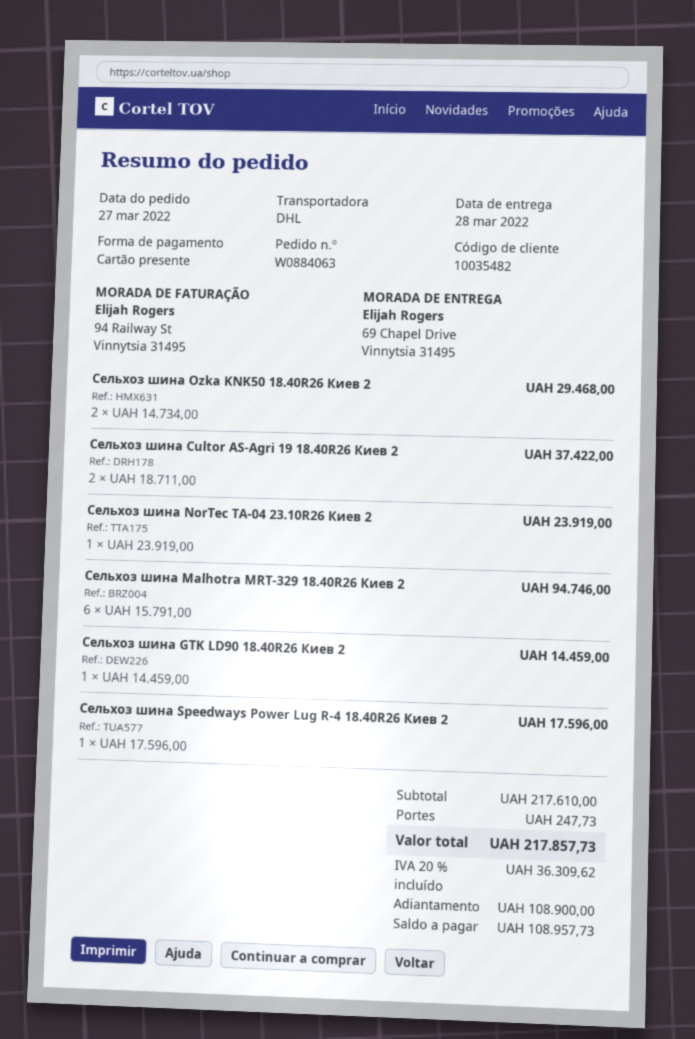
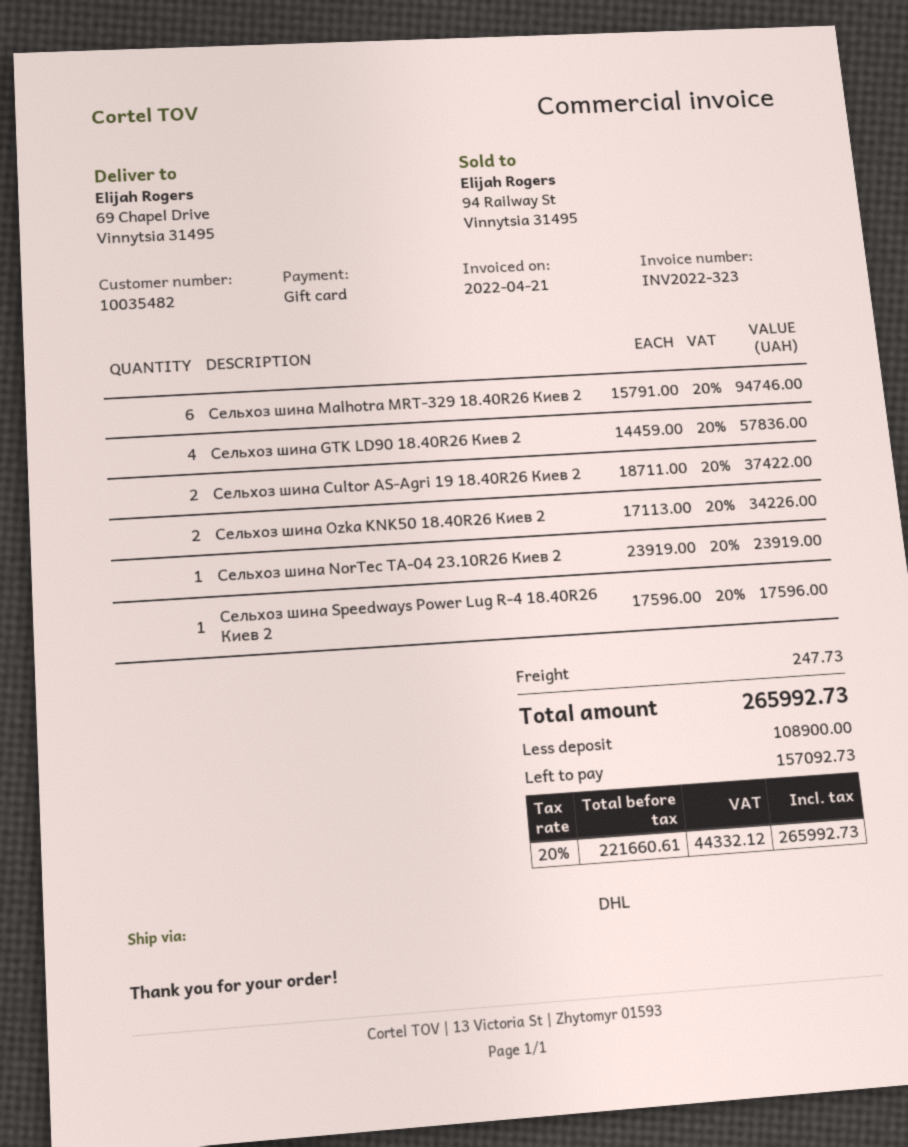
Сельхоз шина Ozka KNK50 18.40R26 Киев 2: 2 x 14734.00 = 29468.00 -> 2 x 17113.00 = 34226.00
Сельхоз шина GTK LD90 18.40R26 Киев 2: 1 x 14459.00 = 14459.00 -> 4 x 14459.00 = 57836.00
tax: 20% = 36309.62 -> 20% = 44332.12
total: 217857.73 -> 265992.73
balance: 108957.73 -> 157092.73

